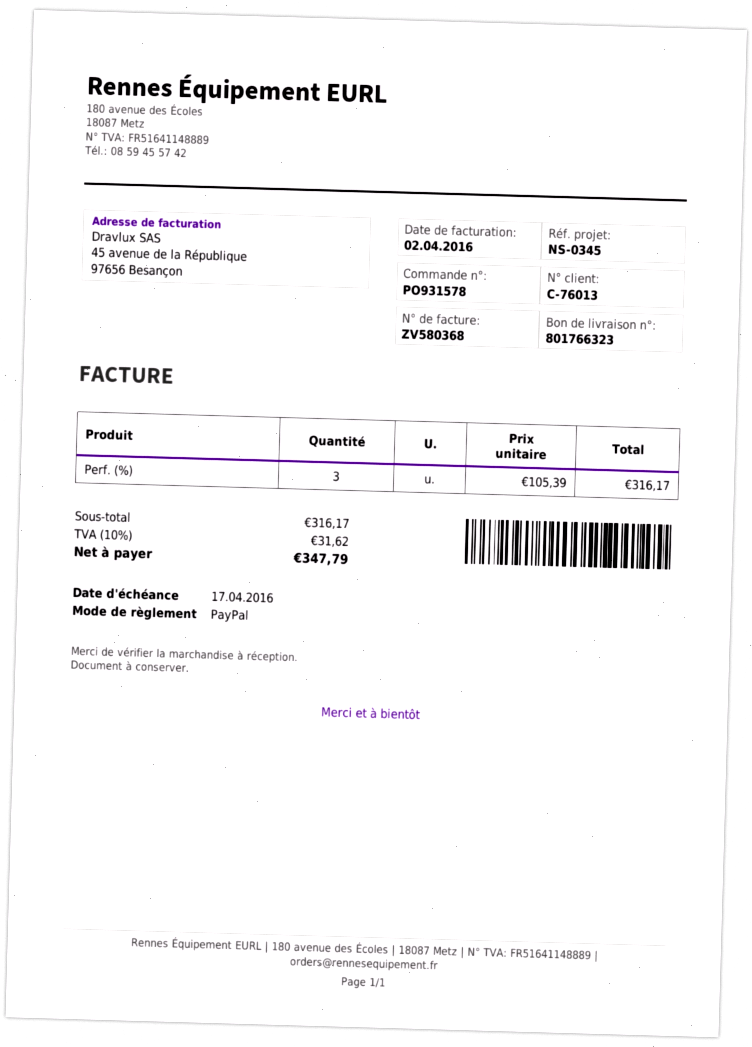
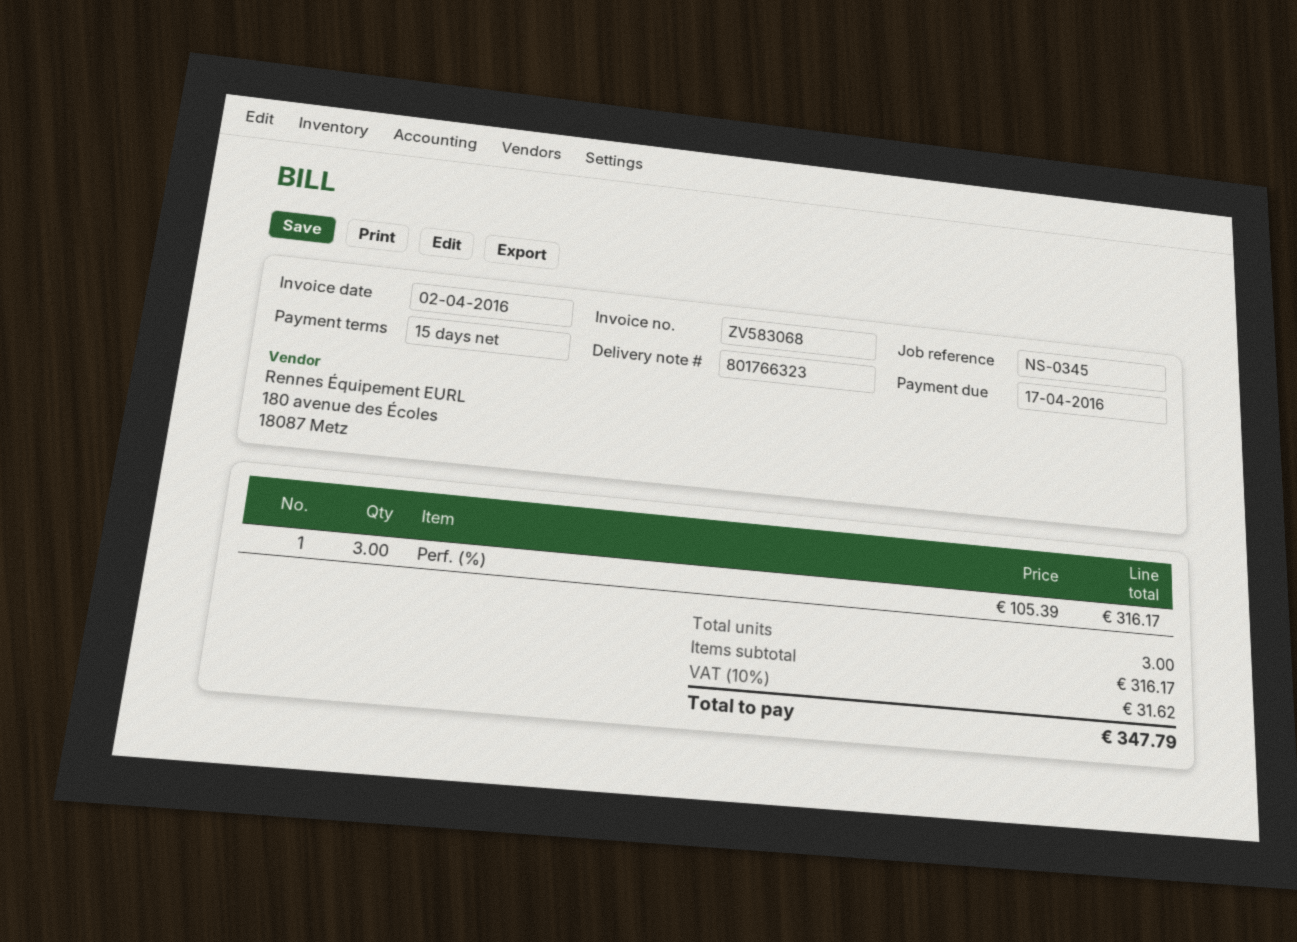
invoice number: ZV580368 -> ZV583068

